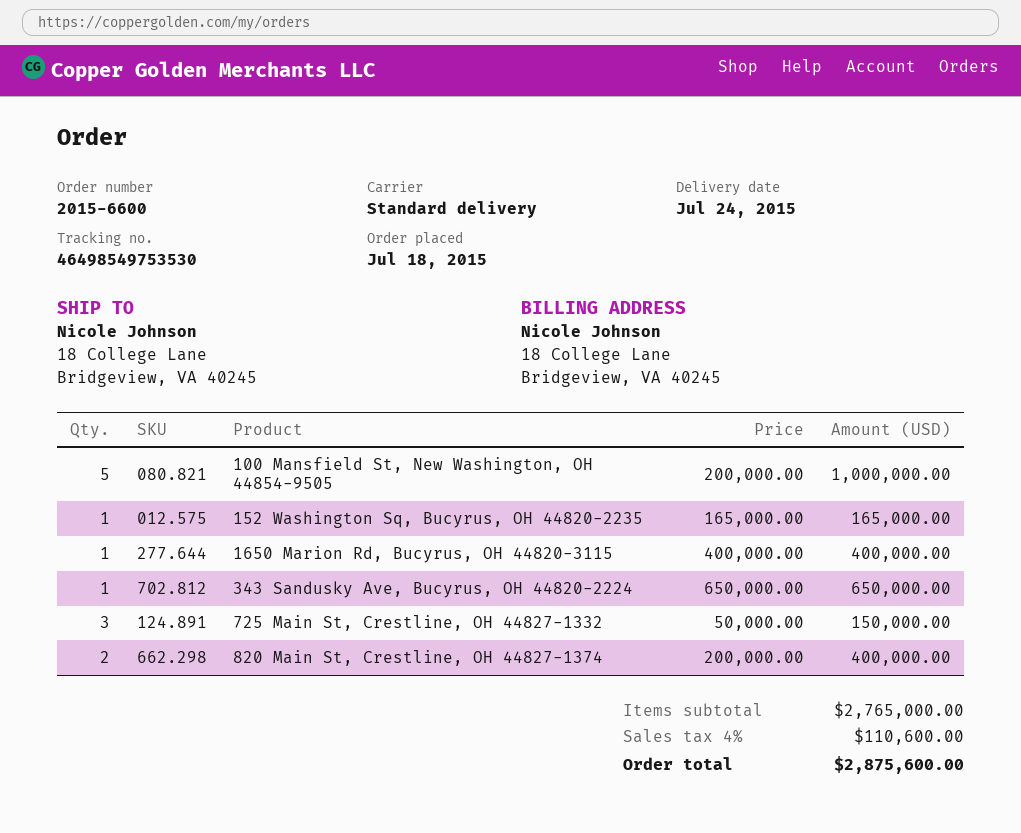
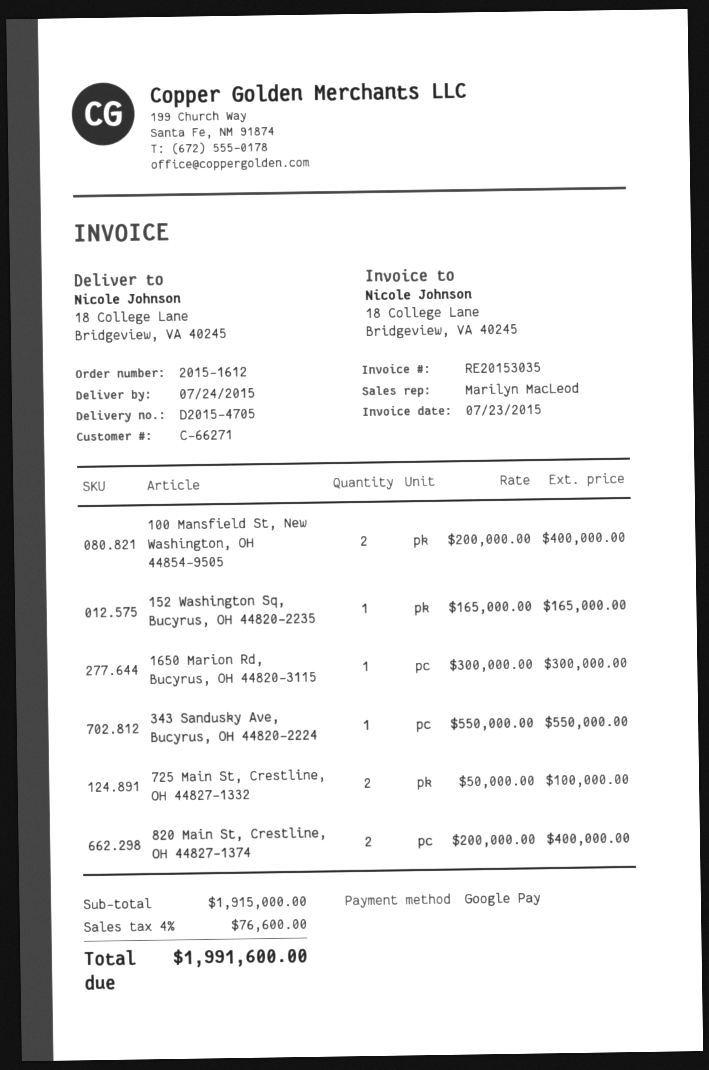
order number: 2015-6600 -> 2015-1612
100 Mansfield St, New Washington, OH 44854-9505: 5 x 200000.00 = 1000000.00 -> 2 x 200000.00 = 400000.00
1650 Marion Rd, Bucyrus, OH 44820-3115: 1 x 400000.00 = 400000.00 -> 1 x 300000.00 = 300000.00
343 Sandusky Ave, Bucyrus, OH 44820-2224: 1 x 650000.00 = 650000.00 -> 1 x 550000.00 = 550000.00
725 Main St, Crestline, OH 44827-1332: 3 x 50000.00 = 150000.00 -> 2 x 50000.00 = 100000.00
subtotal: 2765000.00 -> 1915000.00
tax: 4% = 110600.00 -> 4% = 76600.00
total: 2875600.00 -> 1991600.00

